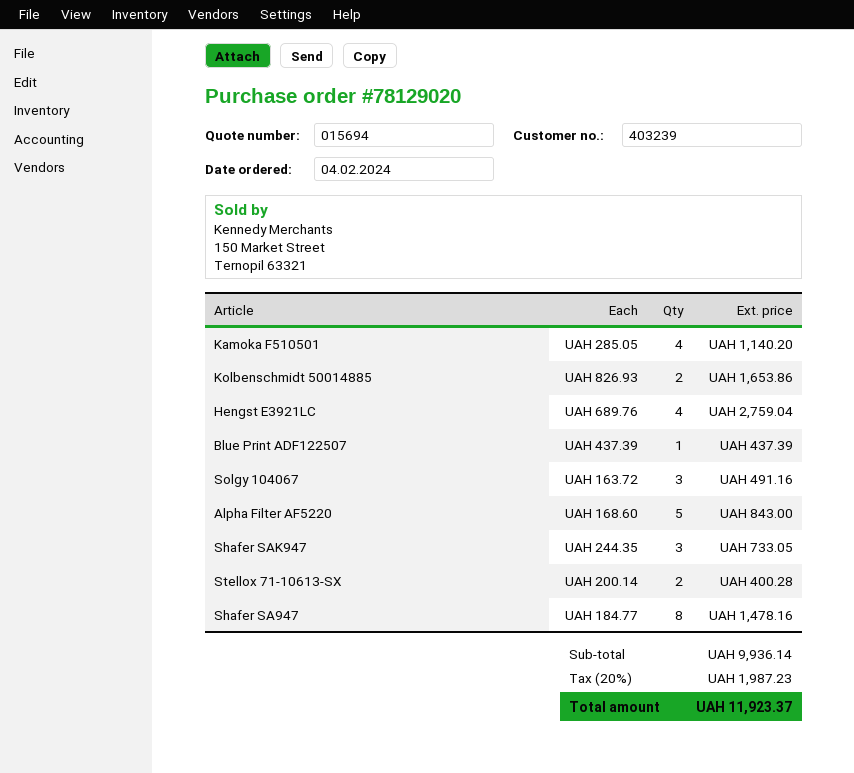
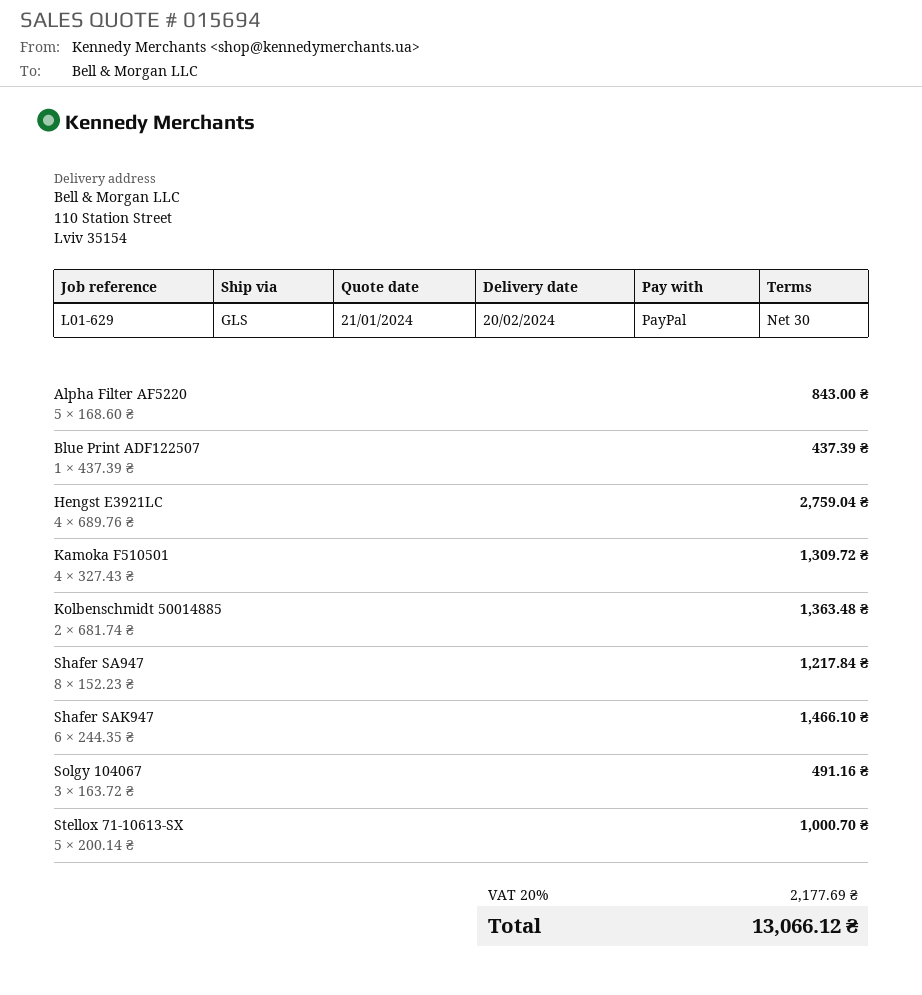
Kamoka F510501: 4 x 285.05 = 1140.20 -> 4 x 327.43 = 1309.72
Kolbenschmidt 50014885: 2 x 826.93 = 1653.86 -> 2 x 681.74 = 1363.48
Shafer SAK947: 3 x 244.35 = 733.05 -> 6 x 244.35 = 1466.10
Stellox 71-10613-SX: 2 x 200.14 = 400.28 -> 5 x 200.14 = 1000.70
Shafer SA947: 8 x 184.77 = 1478.16 -> 8 x 152.23 = 1217.84
tax: 20% = 1987.23 -> 20% = 2177.69
total: 11923.37 -> 13066.12

